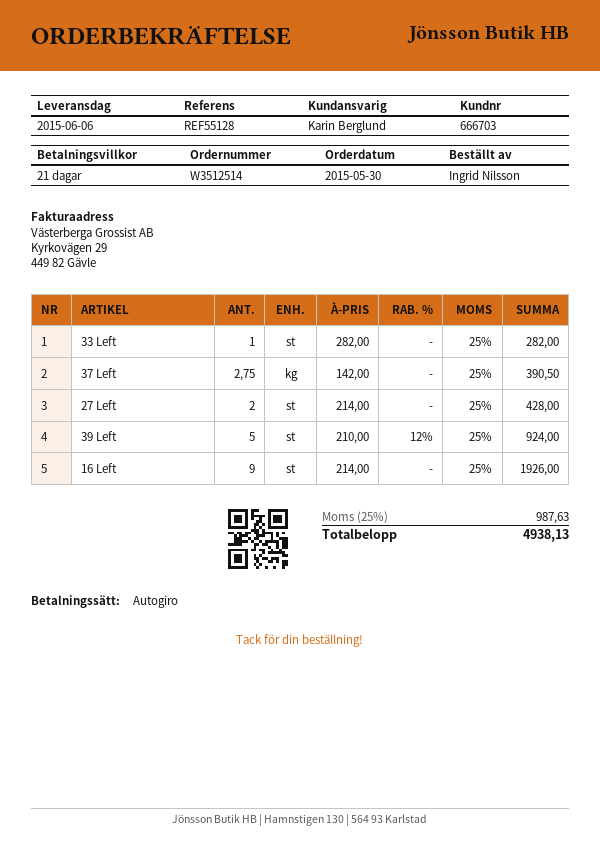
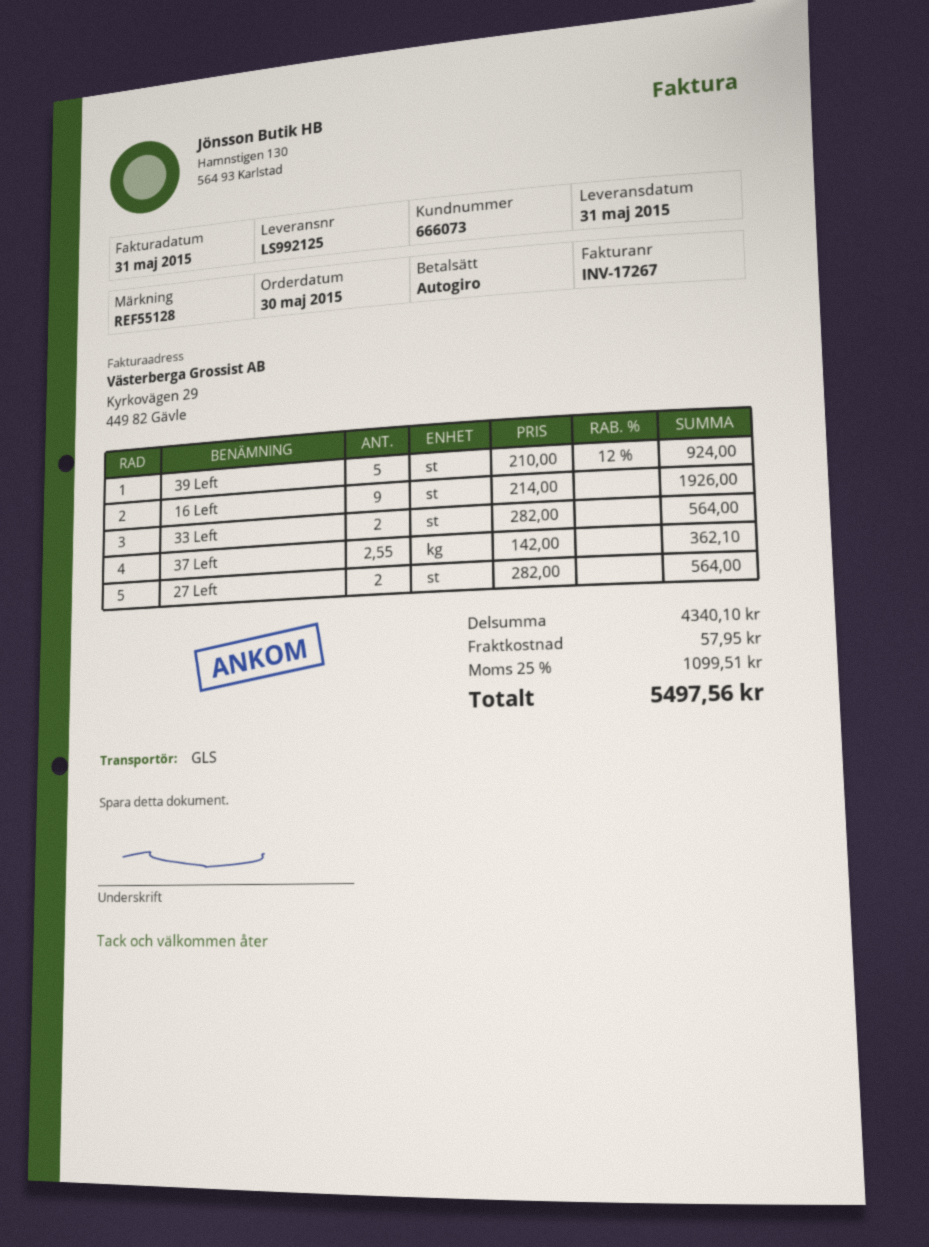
delivery date: 2015-06-06 -> 2015-05-31
customer number: 666703 -> 666073
33 Left: 1 x 282.00 = 282.00 -> 2 x 282.00 = 564.00
37 Left: 2.75 x 142.00 = 390.50 -> 2.55 x 142.00 = 362.10
27 Left: 2 x 214.00 = 428.00 -> 2 x 282.00 = 564.00
shipping: none -> 57.95
tax: 25% = 987.63 -> 25% = 1099.51
total: 4938.13 -> 5497.56

